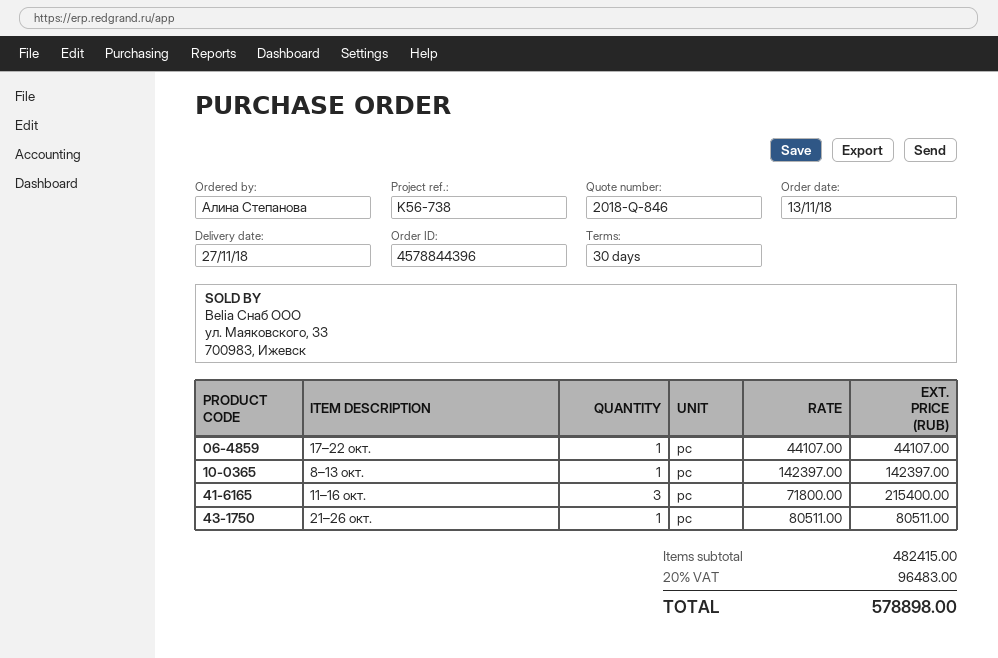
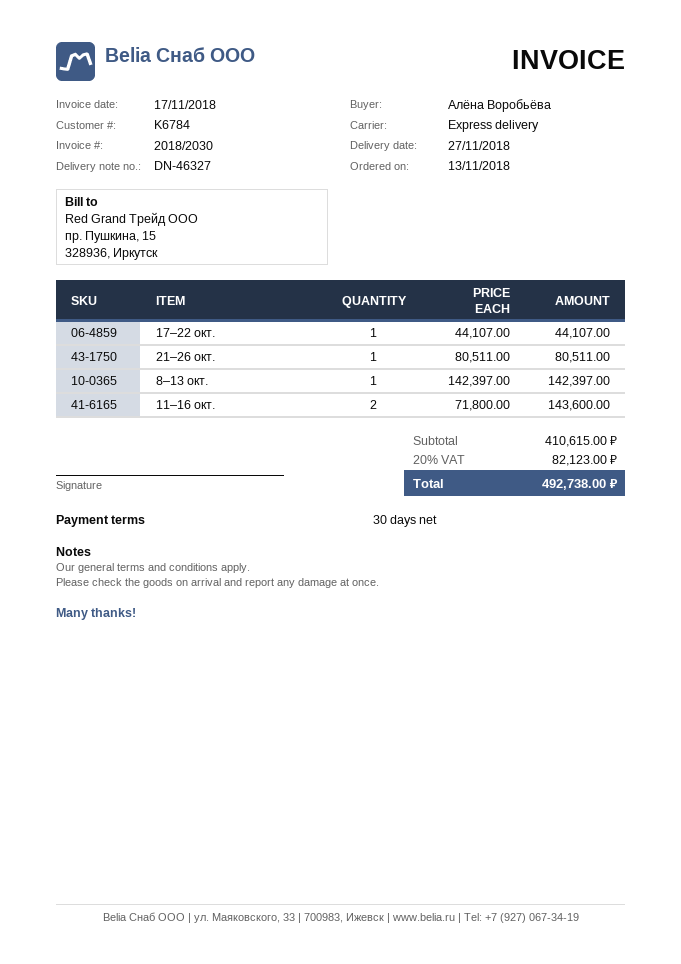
ordered by: Алина Степанова -> Алёна Воробьёва
11–16 окт.: 3 x 71800.00 = 215400.00 -> 2 x 71800.00 = 143600.00
subtotal: 482415.00 -> 410615.00
tax: 20% = 96483.00 -> 20% = 82123.00
total: 578898.00 -> 492738.00

